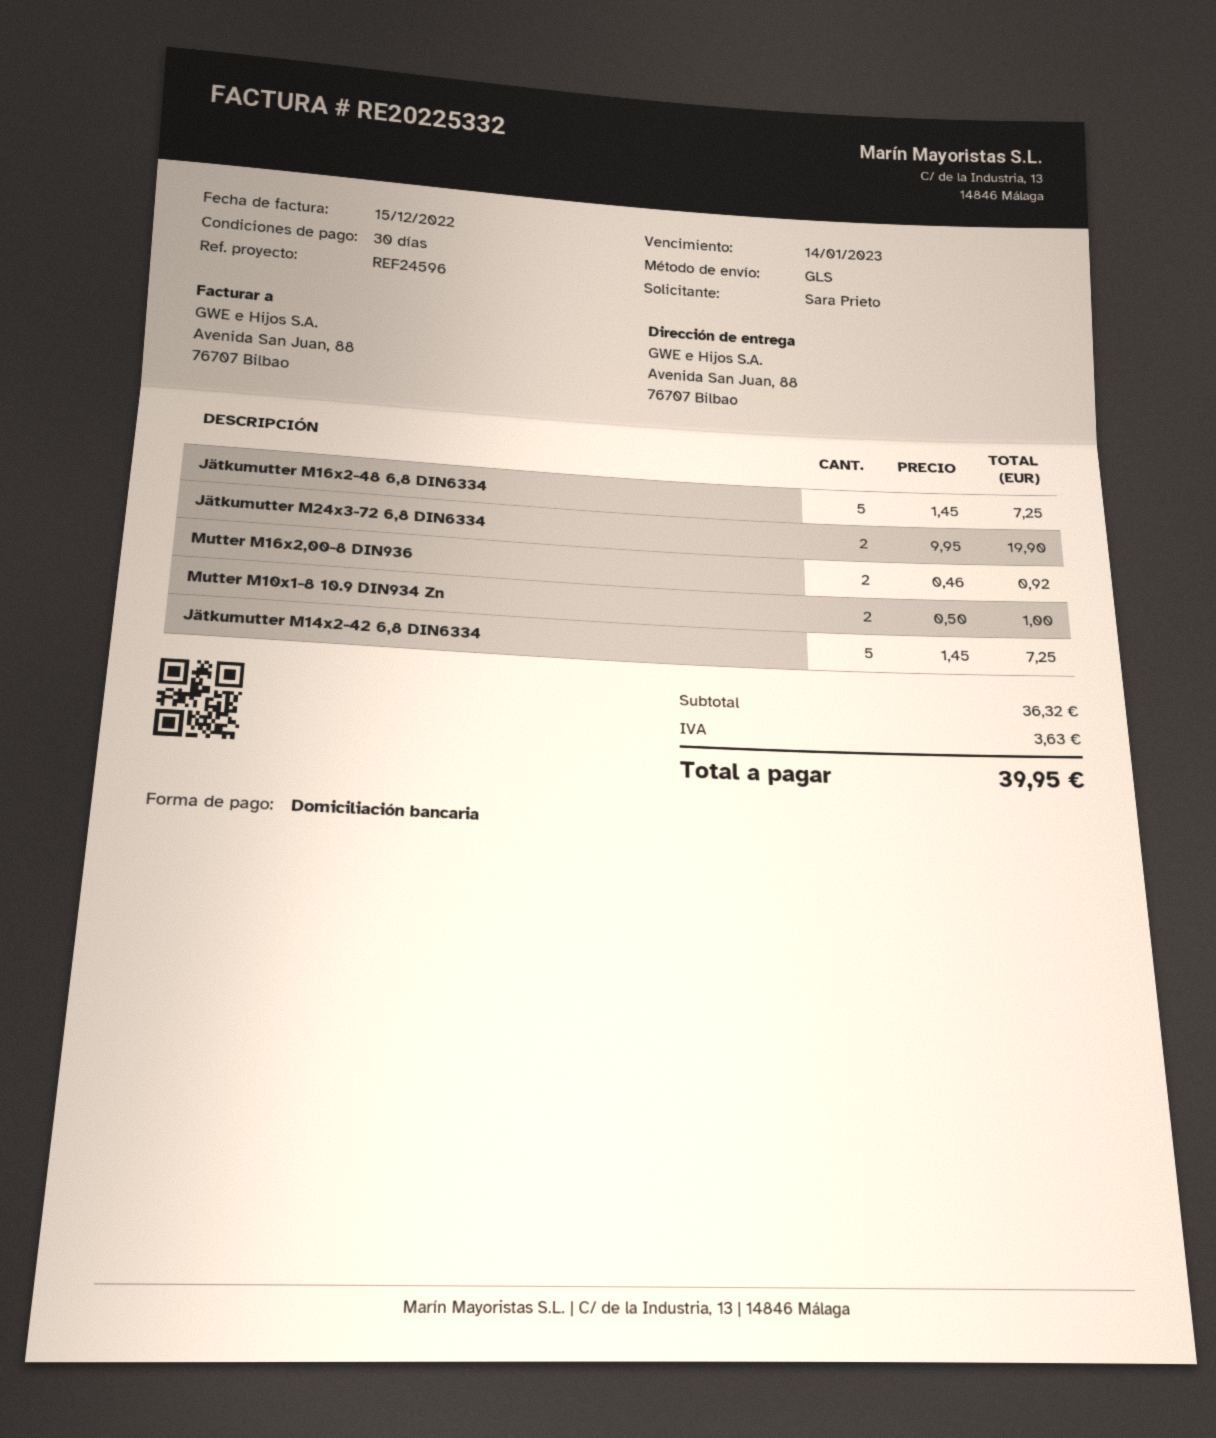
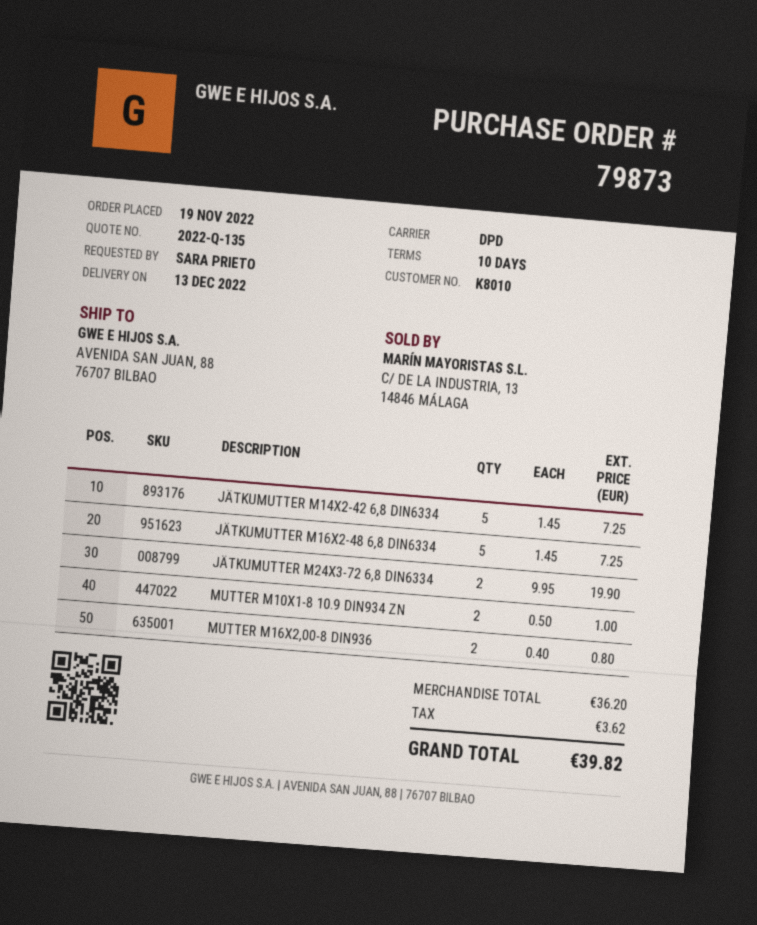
payment terms: 30 days -> 10 days
shipping method: GLS -> DPD
Mutter M16x2,00-8 DIN936: 2 x 0.46 = 0.92 -> 2 x 0.40 = 0.80
subtotal: 36.32 -> 36.20
tax: 3.63 -> 3.62
total: 39.95 -> 39.82

